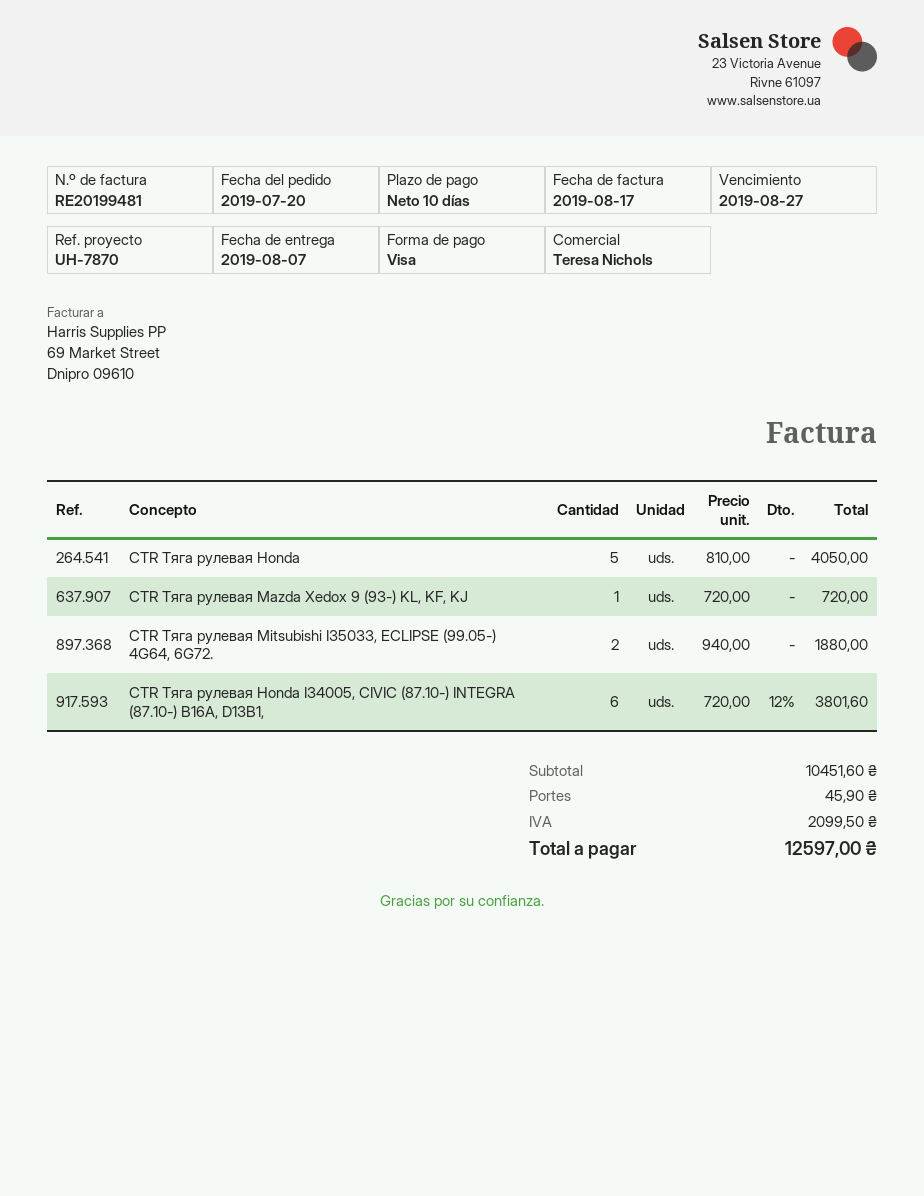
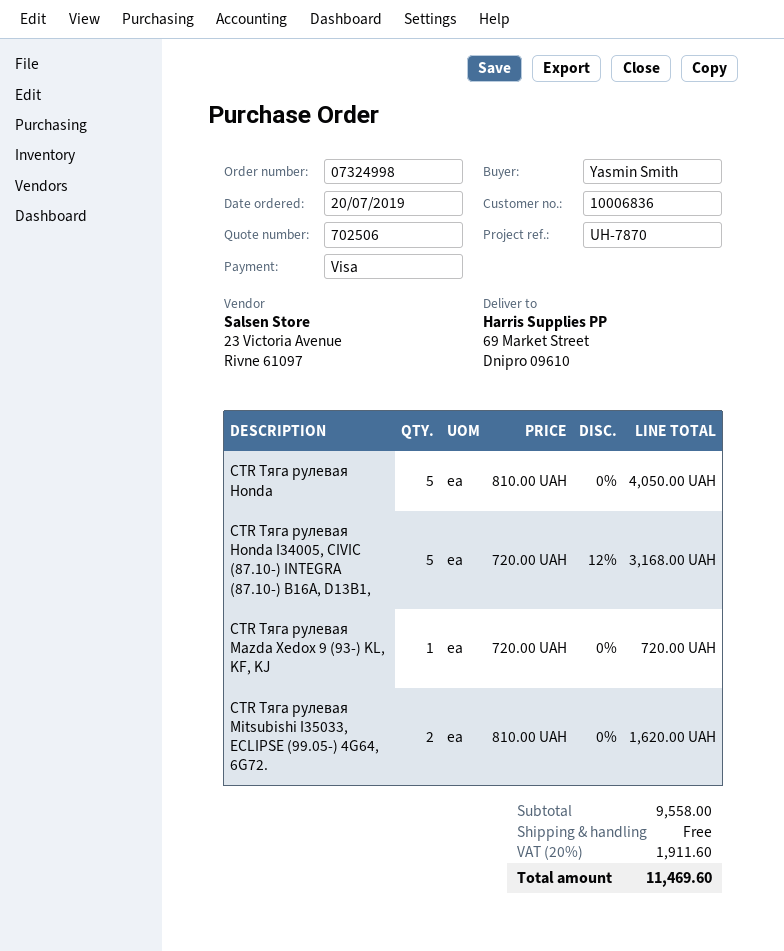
CTR Тяга рулевая Mitsubishi I35033, ECLIPSE (99.05-) 4G64, 6G72.: 2 x 940.00 = 1880.00 -> 2 x 810.00 = 1620.00
CTR Тяга рулевая Honda I34005, CIVIC (87.10-) INTEGRA (87.10-) B16A, D13B1,: 6 x 720.00 - 12% = 3801.60 -> 5 x 720.00 - 12% = 3168.00
subtotal: 10451.60 -> 9558.00
shipping: 45.90 -> 0.00
tax: 2099.50 -> 1911.60
total: 12597.00 -> 11469.60

